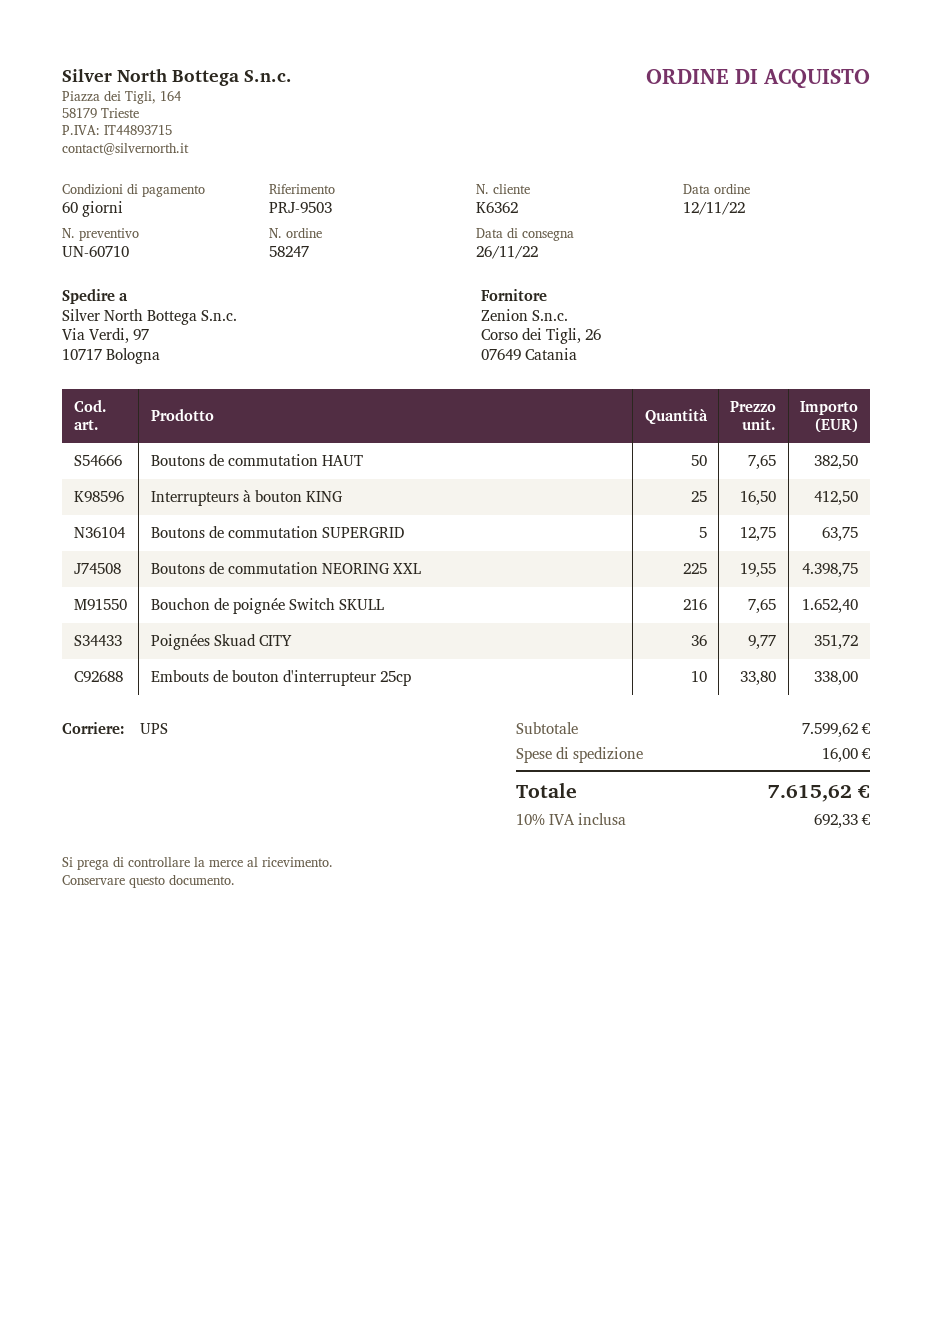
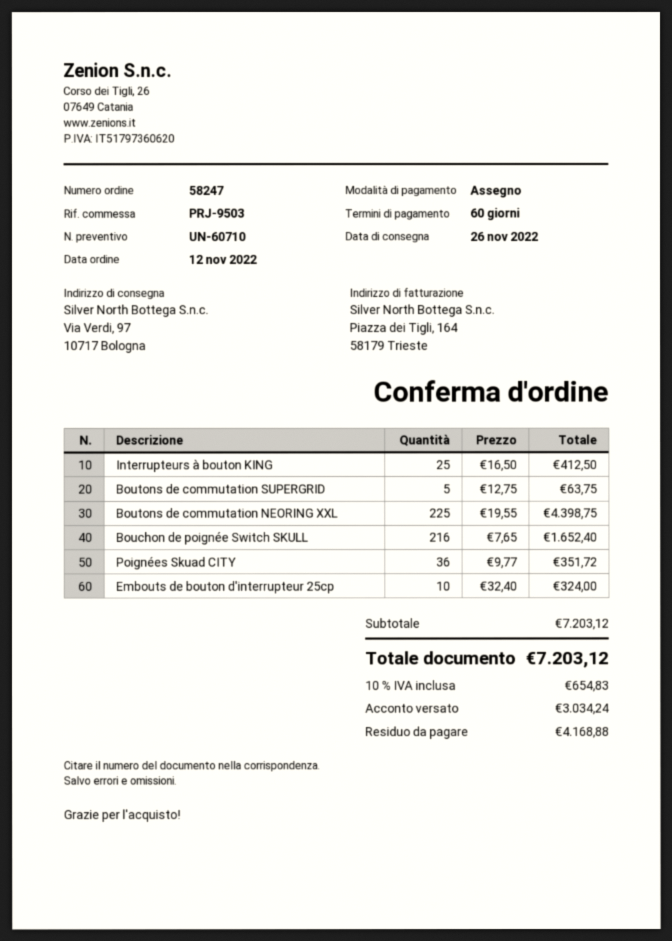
Boutons de commutation HAUT: 50 x 7.65 = 382.50 -> none
Embouts de bouton d'interrupteur 25cp: 10 x 33.80 = 338.00 -> 10 x 32.40 = 324.00
subtotal: 7599.62 -> 7203.12
shipping: 16.00 -> none
tax: 10% = 692.33 -> 10% = 654.83
total: 7615.62 -> 7203.12

